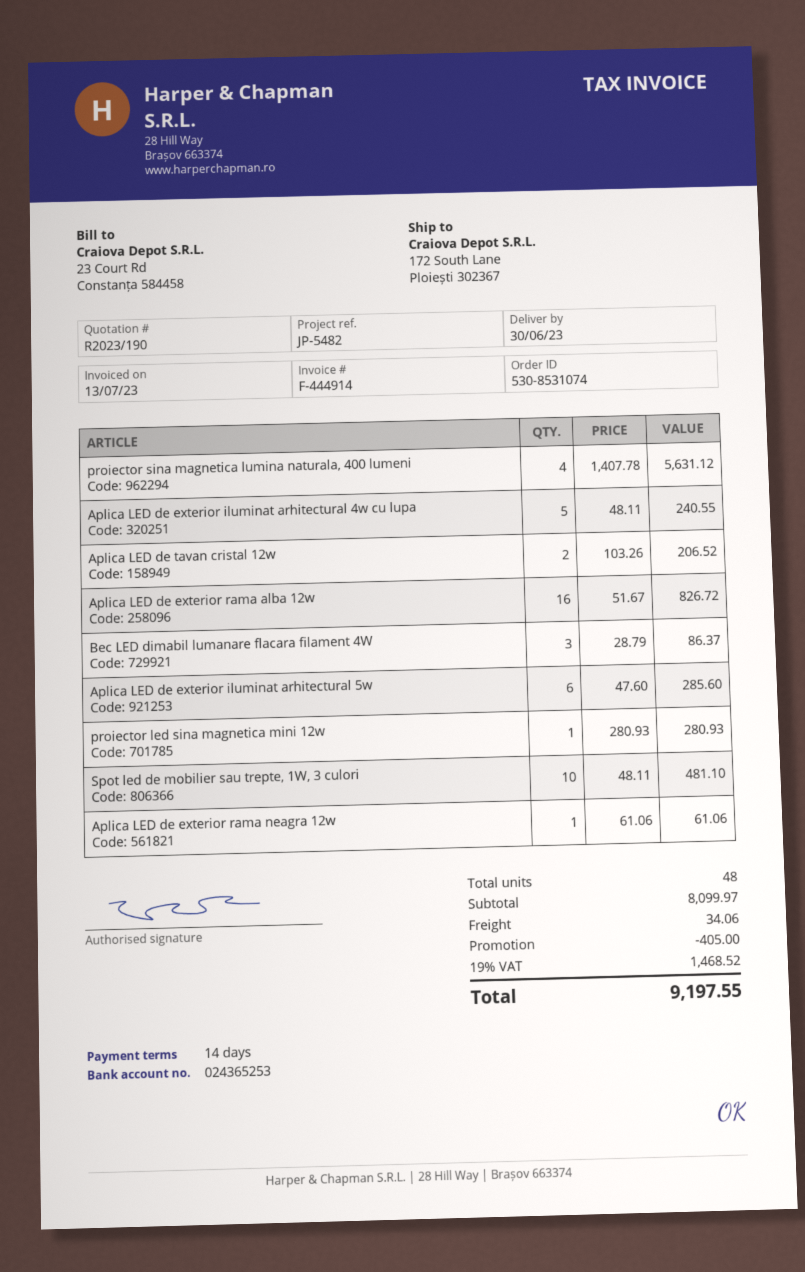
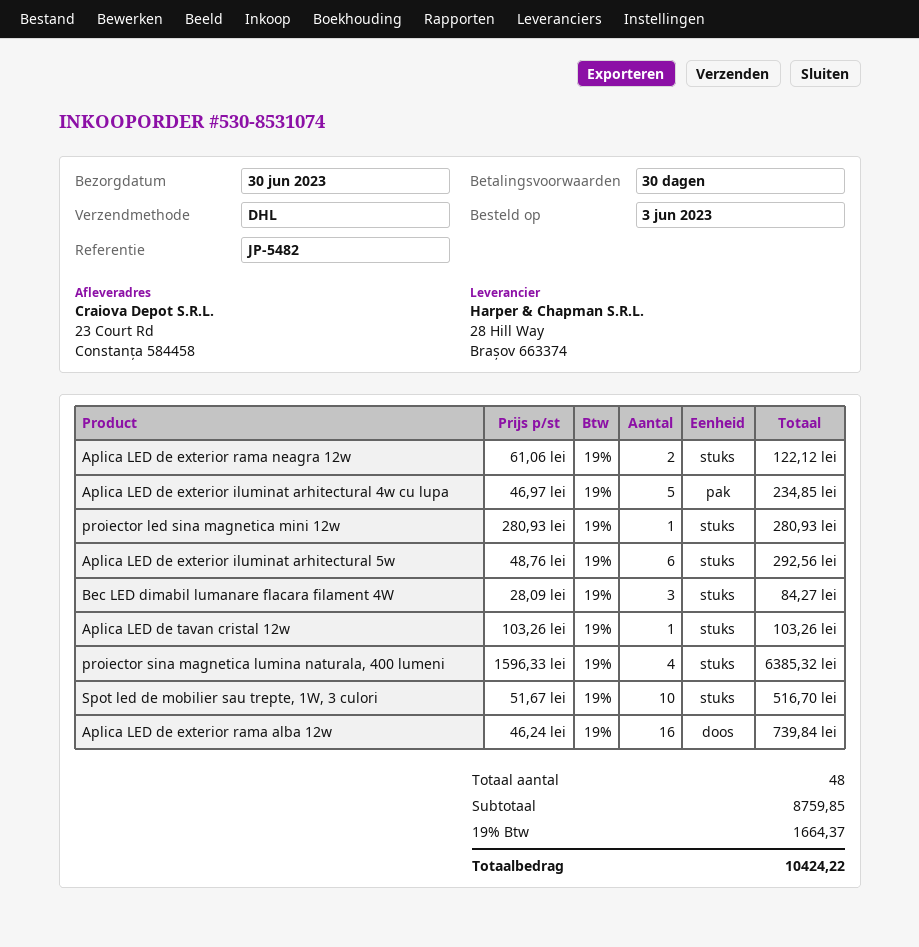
payment terms: 14 days -> 30 days
ship to: 172 South Lane, Ploiești 302367 -> 23 Court Rd, Constanța 584458
proiector sina magnetica lumina naturala, 400 lumeni: 4 x 1407.78 = 5631.12 -> 4 x 1596.33 = 6385.32
Aplica LED de exterior iluminat arhitectural 4w cu lupa: 5 x 48.11 = 240.55 -> 5 x 46.97 = 234.85
Aplica LED de tavan cristal 12w: 2 x 103.26 = 206.52 -> 1 x 103.26 = 103.26
Aplica LED de exterior rama alba 12w: 16 x 51.67 = 826.72 -> 16 x 46.24 = 739.84
Bec LED dimabil lumanare flacara filament 4W: 3 x 28.79 = 86.37 -> 3 x 28.09 = 84.27
Aplica LED de exterior iluminat arhitectural 5w: 6 x 47.60 = 285.60 -> 6 x 48.76 = 292.56
Spot led de mobilier sau trepte, 1W, 3 culori: 10 x 48.11 = 481.10 -> 10 x 51.67 = 516.70
Aplica LED de exterior rama neagra 12w: 1 x 61.06 = 61.06 -> 2 x 61.06 = 122.12
subtotal: 8099.97 -> 8759.85
discount: 405.00 -> none
shipping: 34.06 -> none
tax: 19% = 1468.52 -> 19% = 1664.37
total: 9197.55 -> 10424.22

